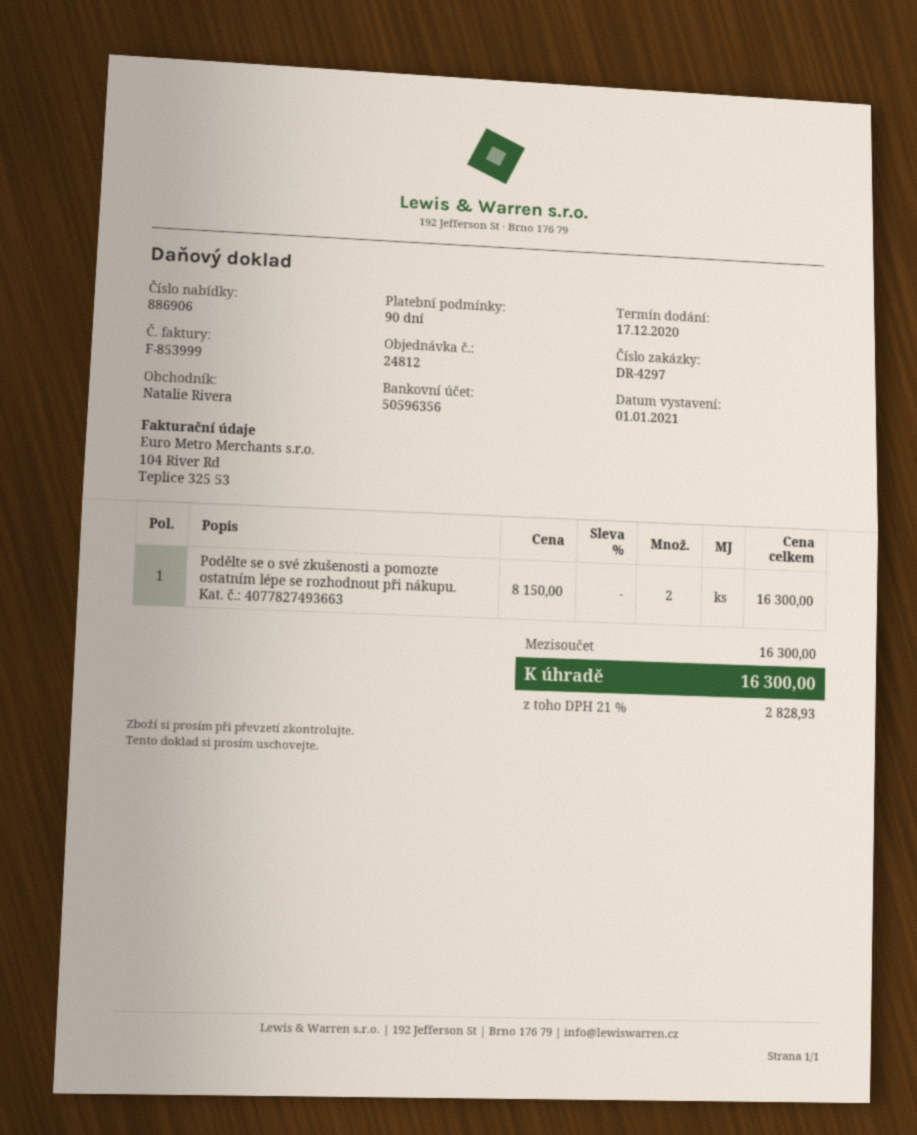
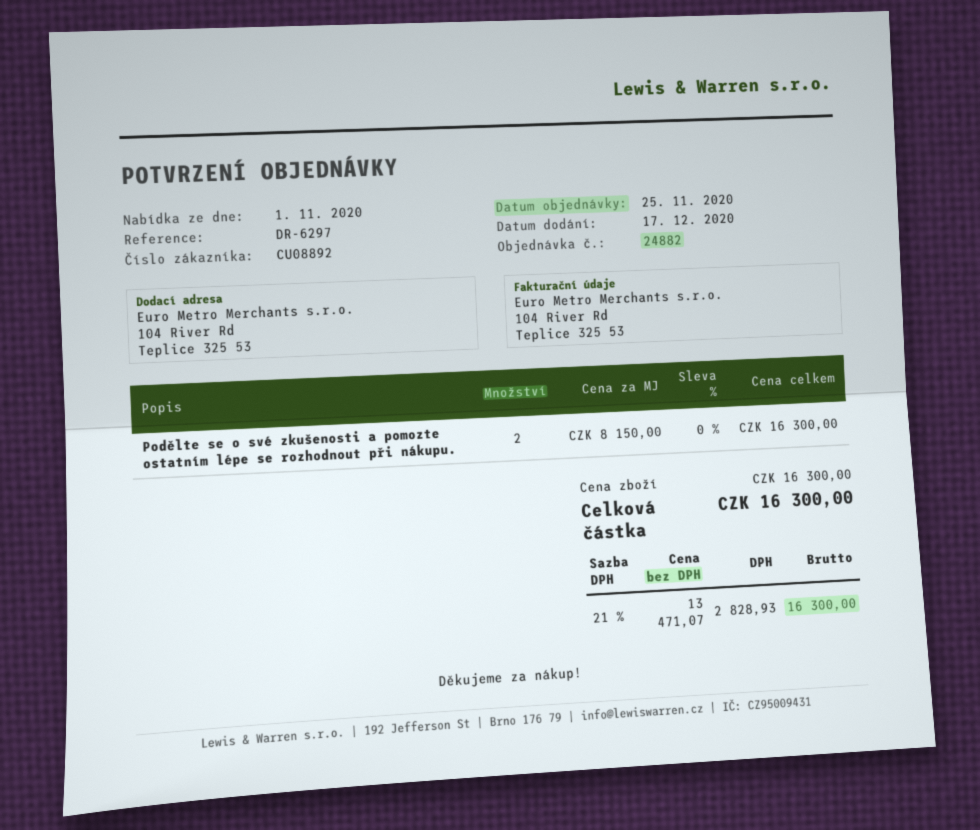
order number: 24812 -> 24882
reference: DR-4297 -> DR-6297

